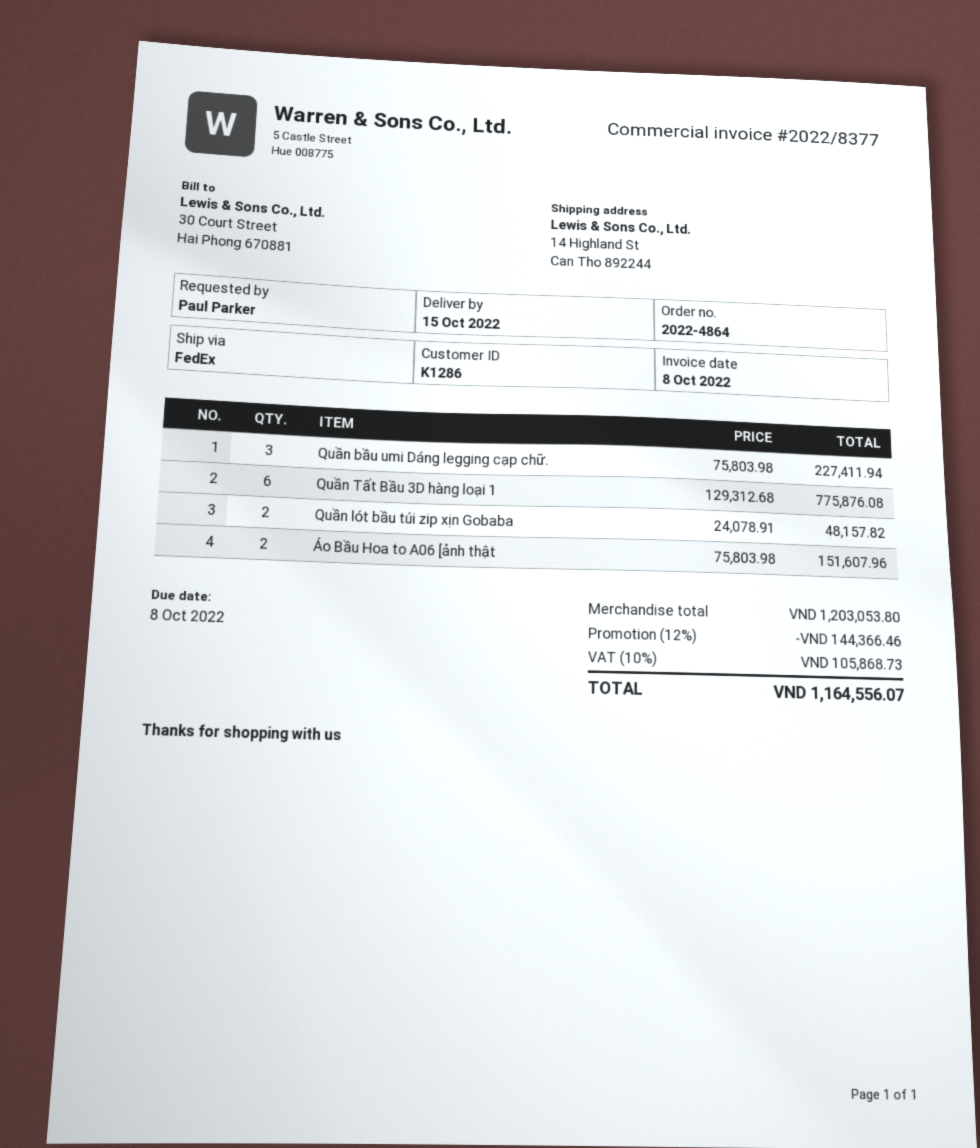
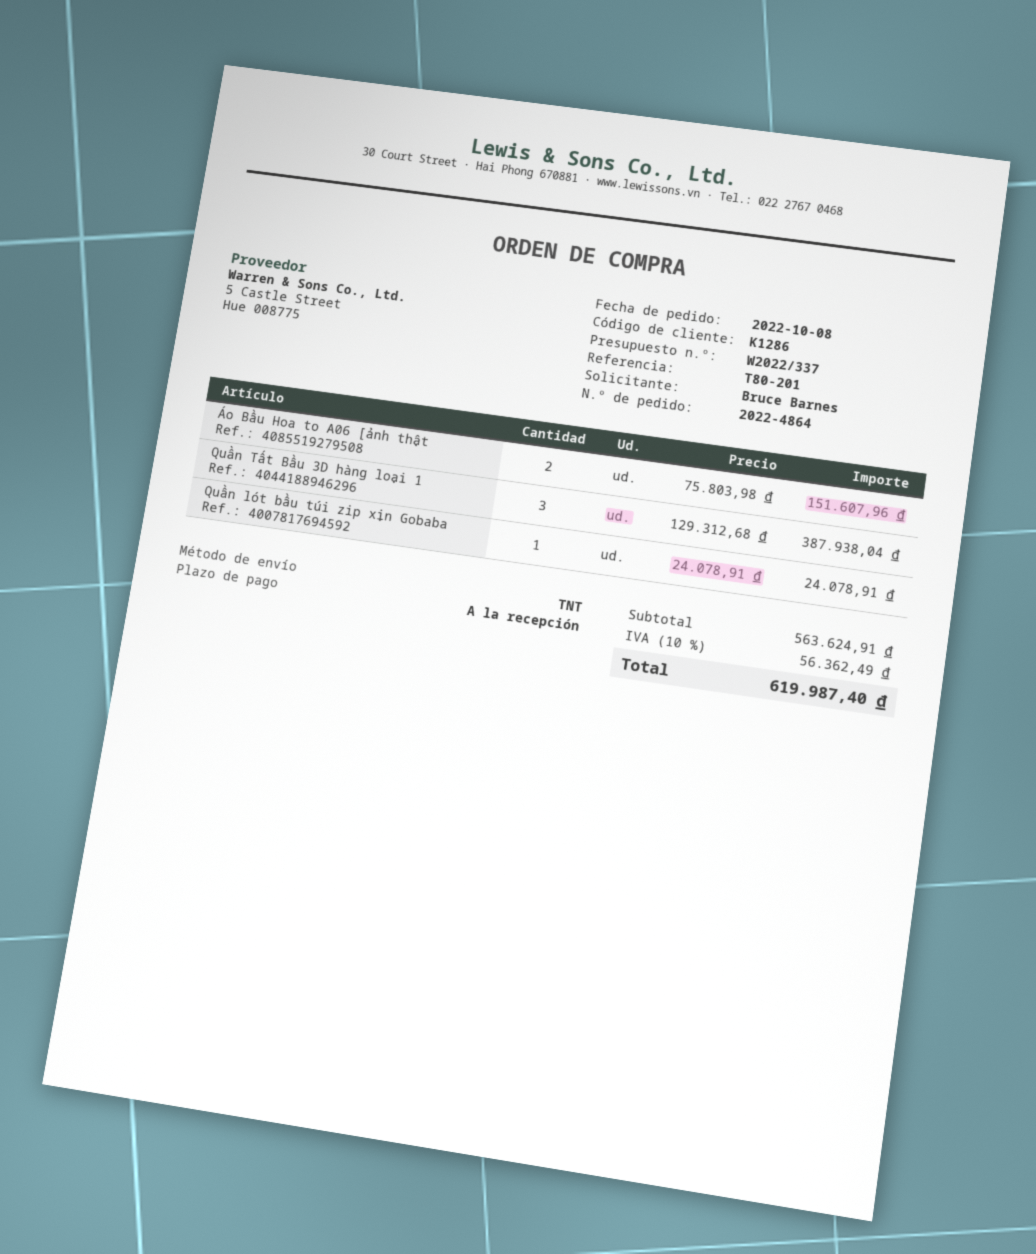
ordered by: Paul Parker -> Bruce Barnes
shipping method: FedEx -> TNT
Quần bầu umi Dáng legging cạp chữ.: 3 x 75803.98 = 227411.94 -> none
Quần Tất Bầu 3D hàng loại 1: 6 x 129312.68 = 775876.08 -> 3 x 129312.68 = 387938.04
Quần lót bầu túi zip xịn Gobaba: 2 x 24078.91 = 48157.82 -> 1 x 24078.91 = 24078.91
subtotal: 1203053.80 -> 563624.91
discount: 12% = 144366.46 -> none
tax: 10% = 105868.73 -> 10% = 56362.49
total: 1164556.07 -> 619987.40

